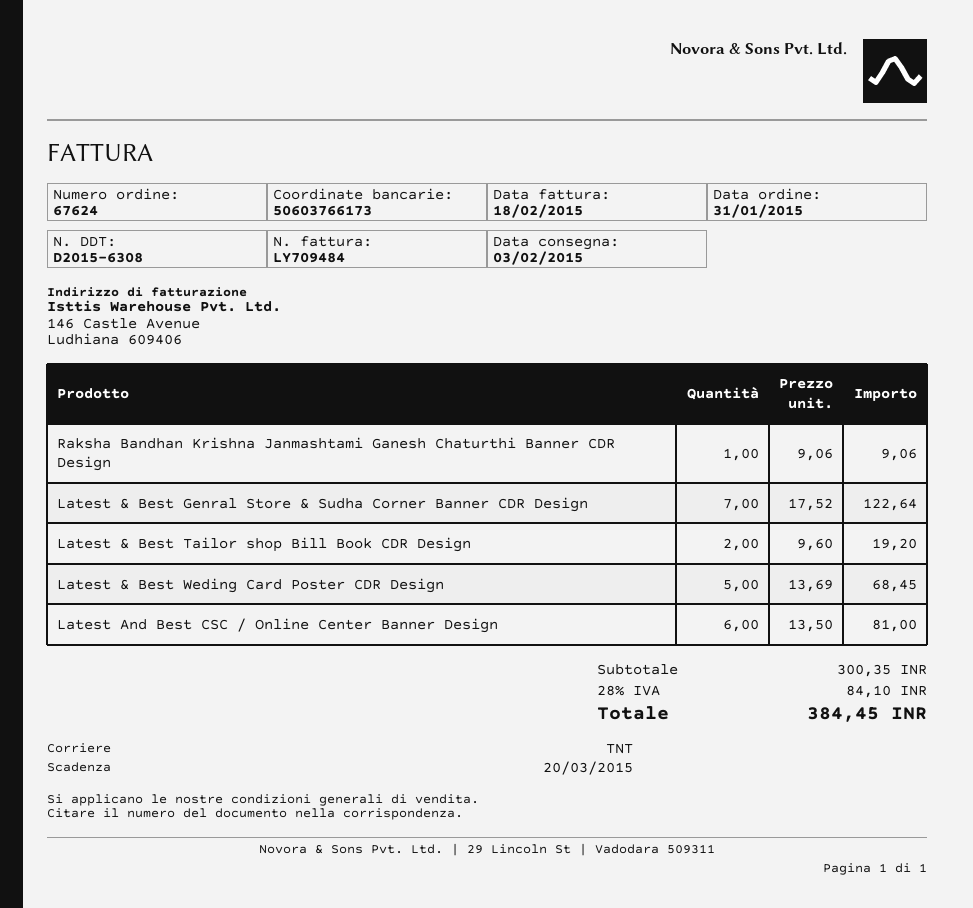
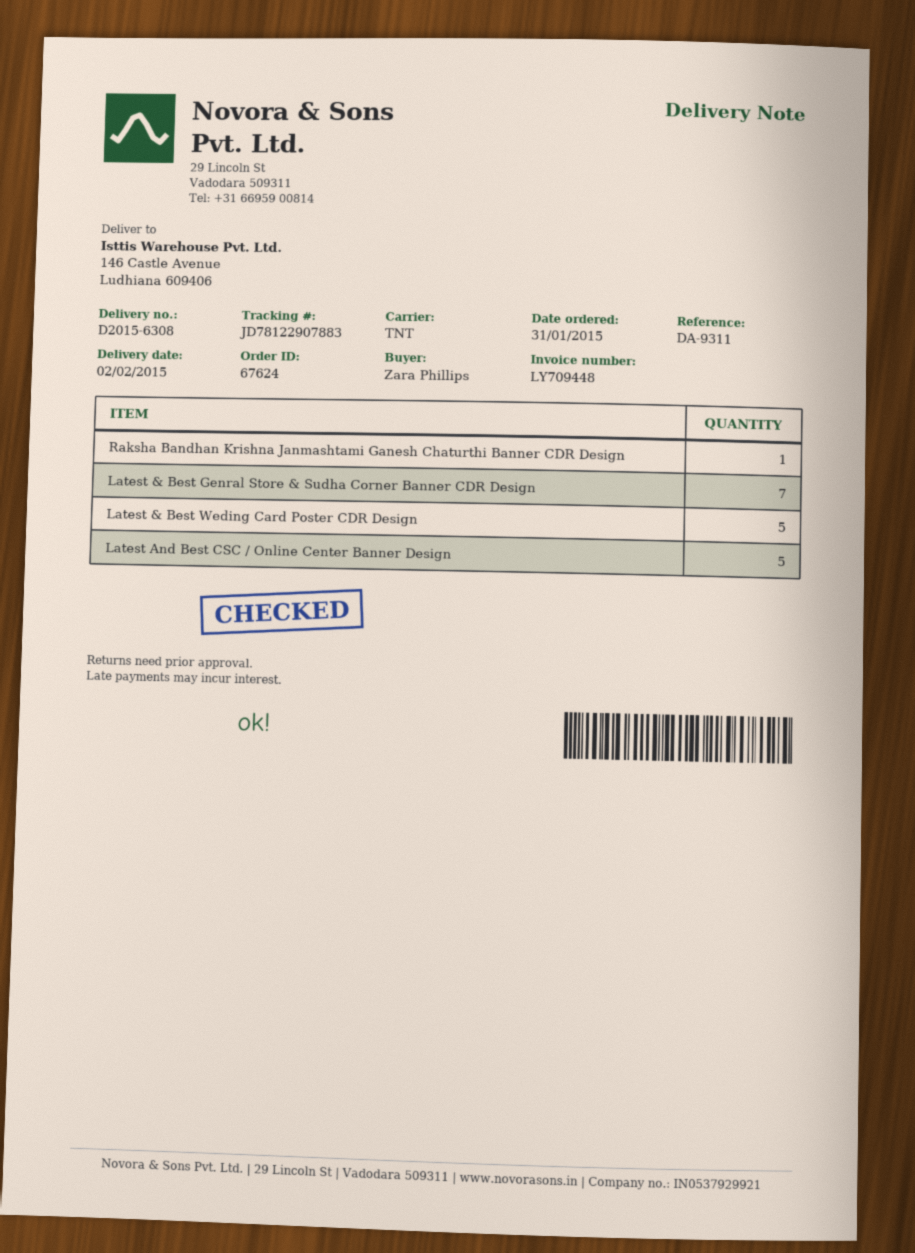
delivery date: 2015-02-03 -> 2015-02-02
invoice number: LY709484 -> LY709448
Latest & Best Tailor shop Bill Book CDR Design: 2 -> none
Latest And Best CSC / Online Center Banner Design: 6 -> 5

